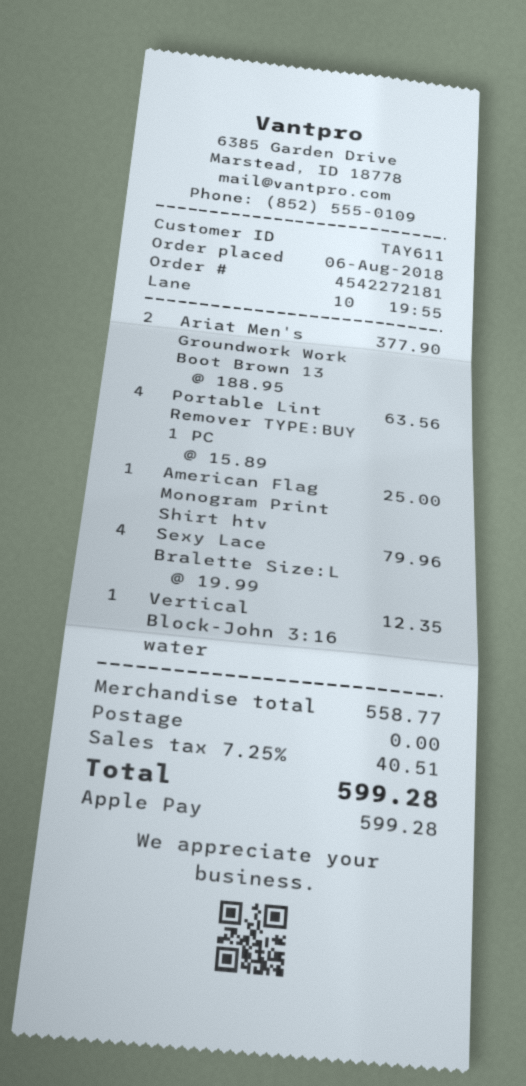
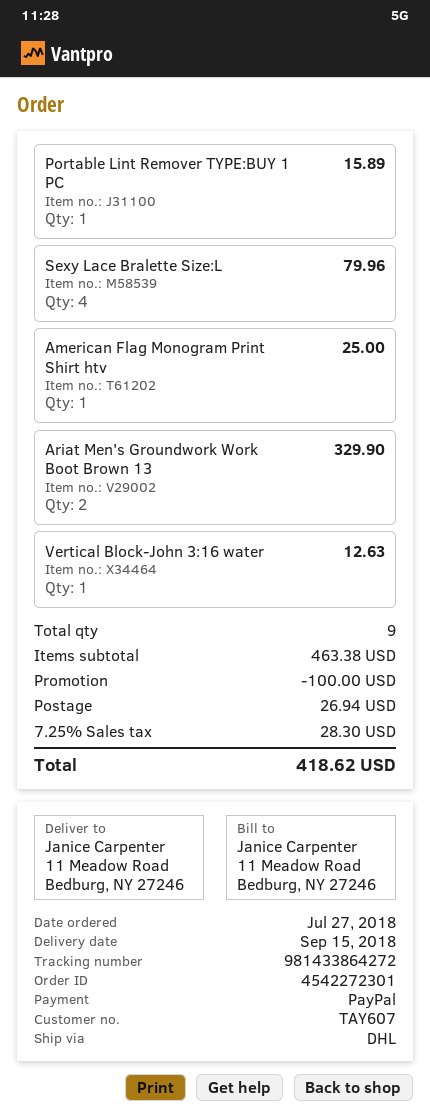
order number: 4542272181 -> 4542272301
order date: 2018-08-06 -> 2018-07-27
customer number: TAY611 -> TAY607
payment method: Apple Pay -> PayPal
Ariat Men's Groundwork Work Boot Brown 13: 2 for 377.90 -> 2 for 329.90
Portable Lint Remover TYPE:BUY 1 PC: 4 for 63.56 -> 1 for 15.89
Vertical Block-John 3:16 water: 1 for 12.35 -> 1 for 12.63
subtotal: 558.77 -> 463.38
discount: none -> 100.00
shipping: 0.00 -> 26.94
tax: 7.25% = 40.51 -> 7.25% = 28.30
total: 599.28 -> 418.62

